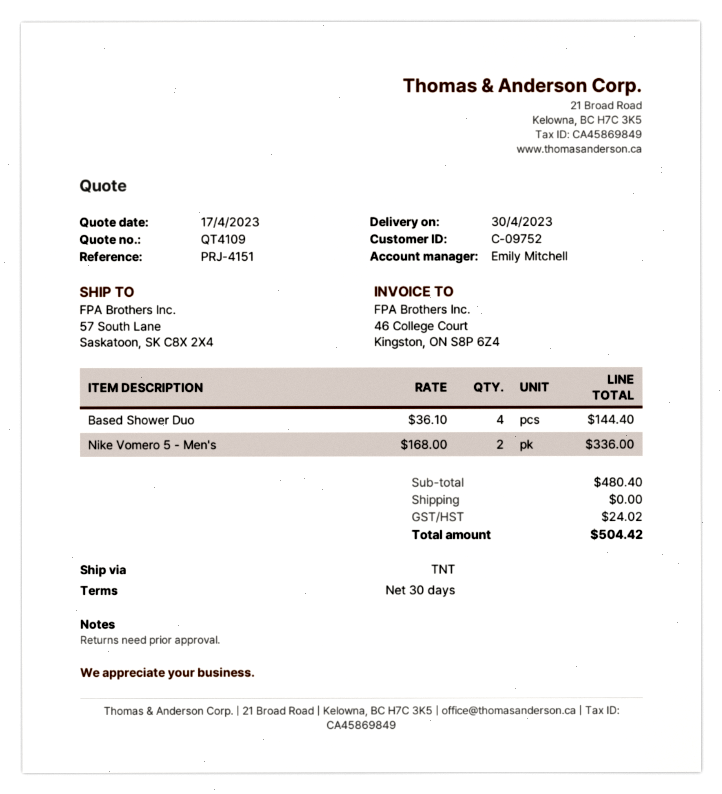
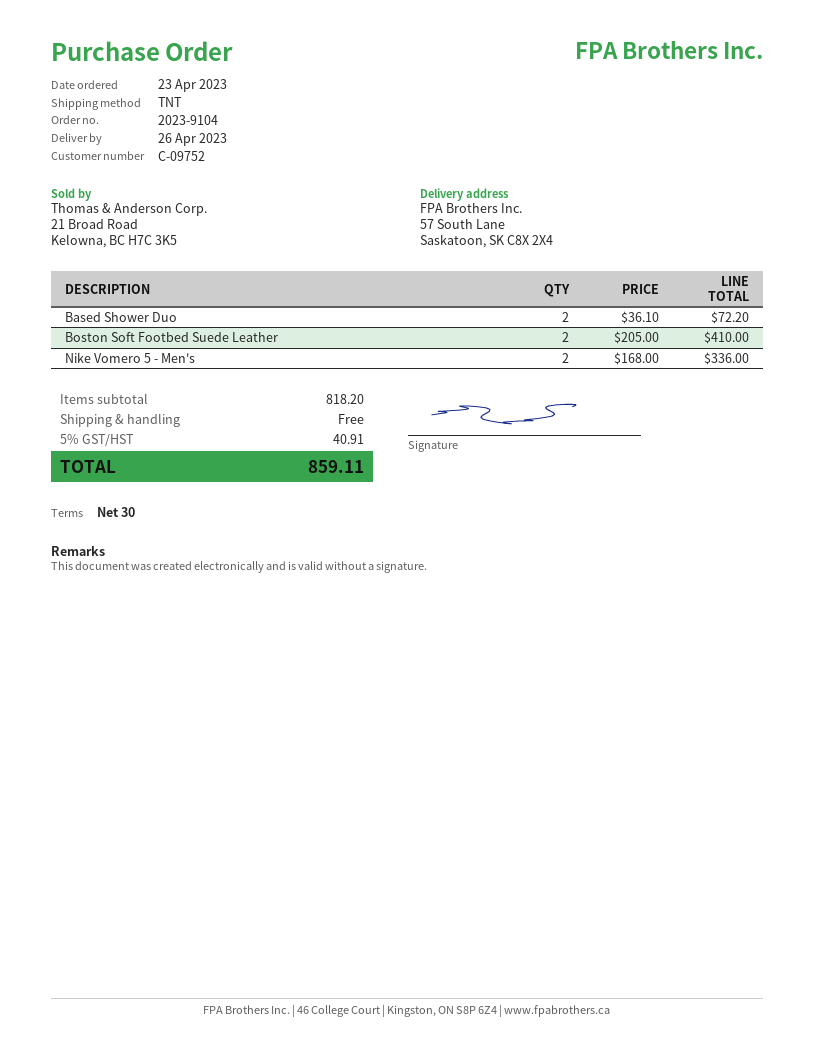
delivery date: 2023-04-30 -> 2023-04-26
Based Shower Duo: 4 x 36.10 = 144.40 -> 2 x 36.10 = 72.20
Boston Soft Footbed Suede Leather: none -> 2 x 205.00 = 410.00
subtotal: 480.40 -> 818.20
tax: 24.02 -> 40.91
total: 504.42 -> 859.11

